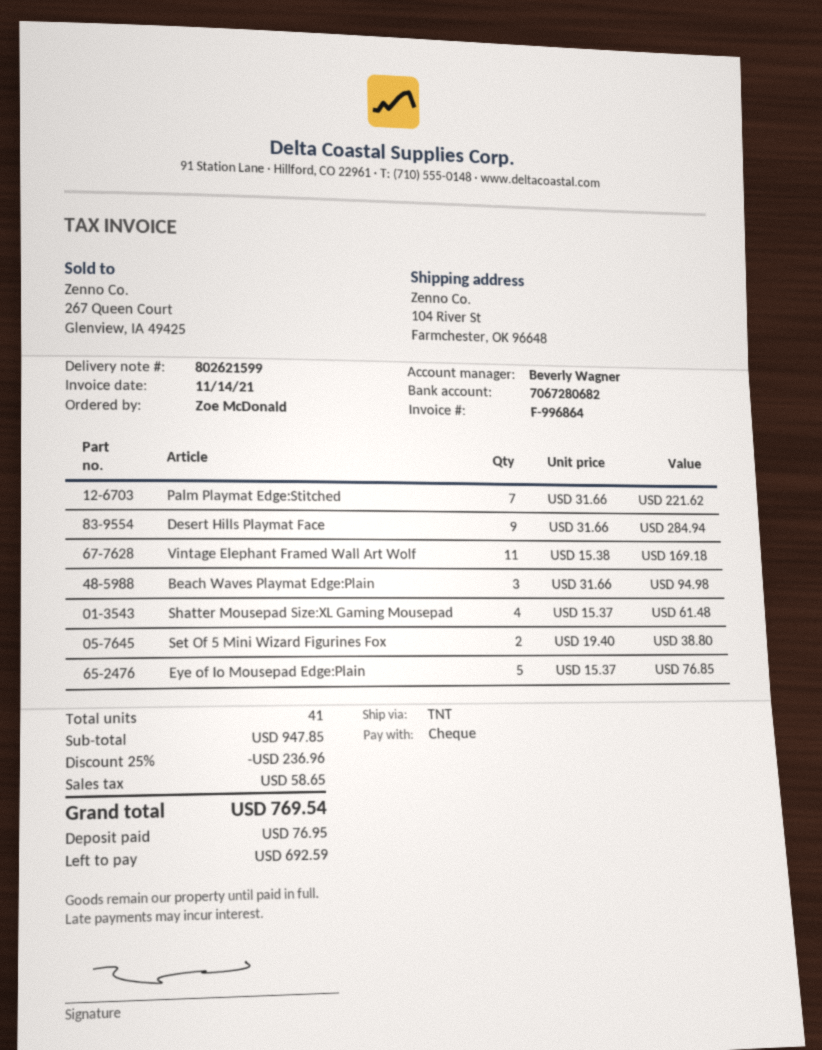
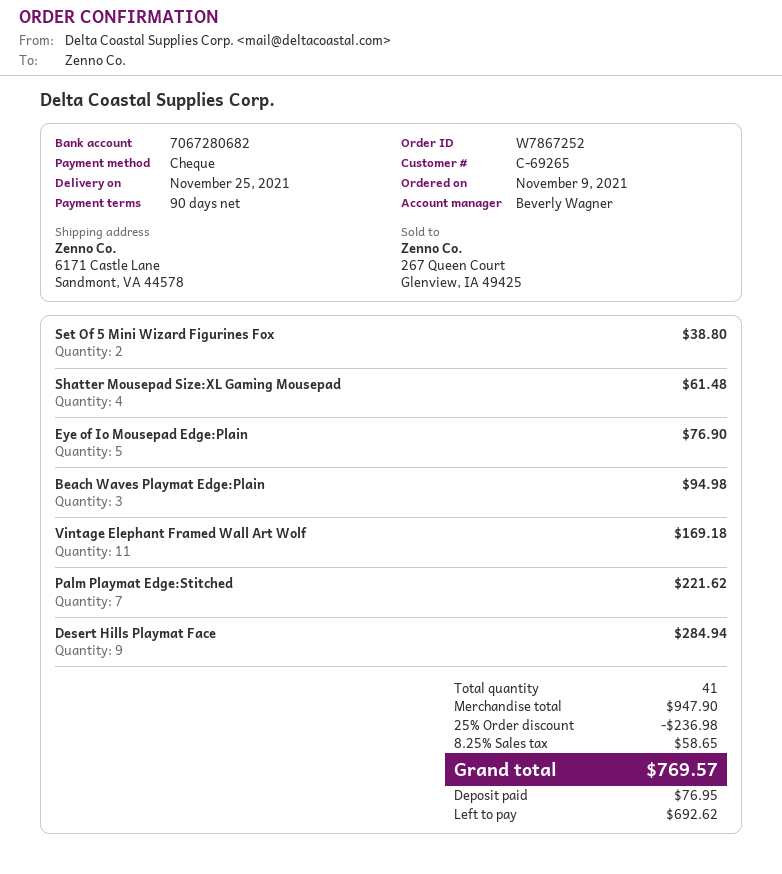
ship to: 104 River St, Farmchester, OK 96648 -> 6171 Castle Lane, Sandmont, VA 44578
Eye of Io Mousepad Edge:Plain: 5 for 76.85 -> 5 for 76.90
subtotal: 947.85 -> 947.90
discount: 25% = 236.96 -> 25% = 236.98
total: 769.54 -> 769.57
balance: 692.59 -> 692.62

